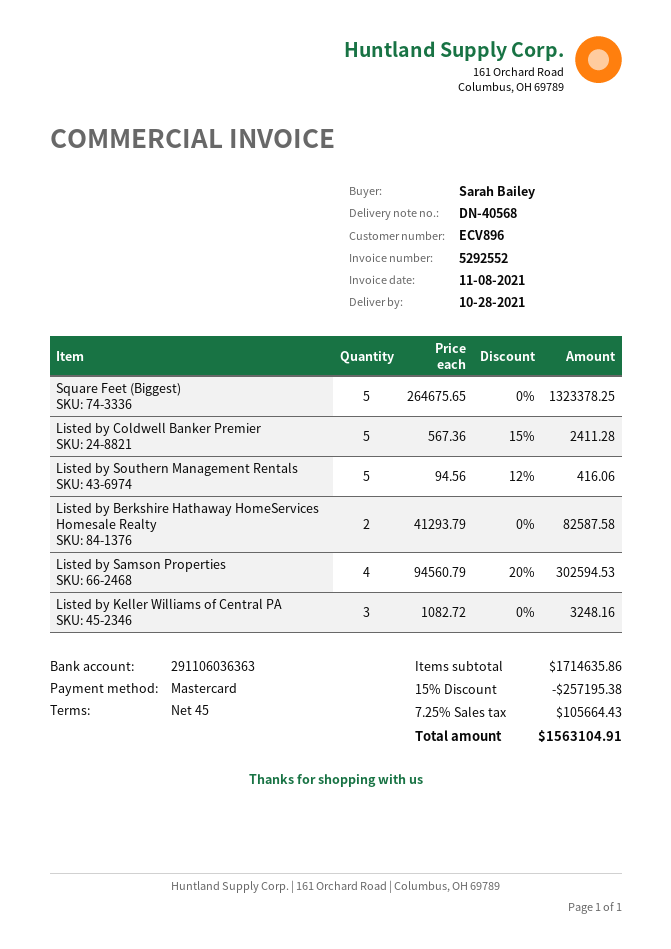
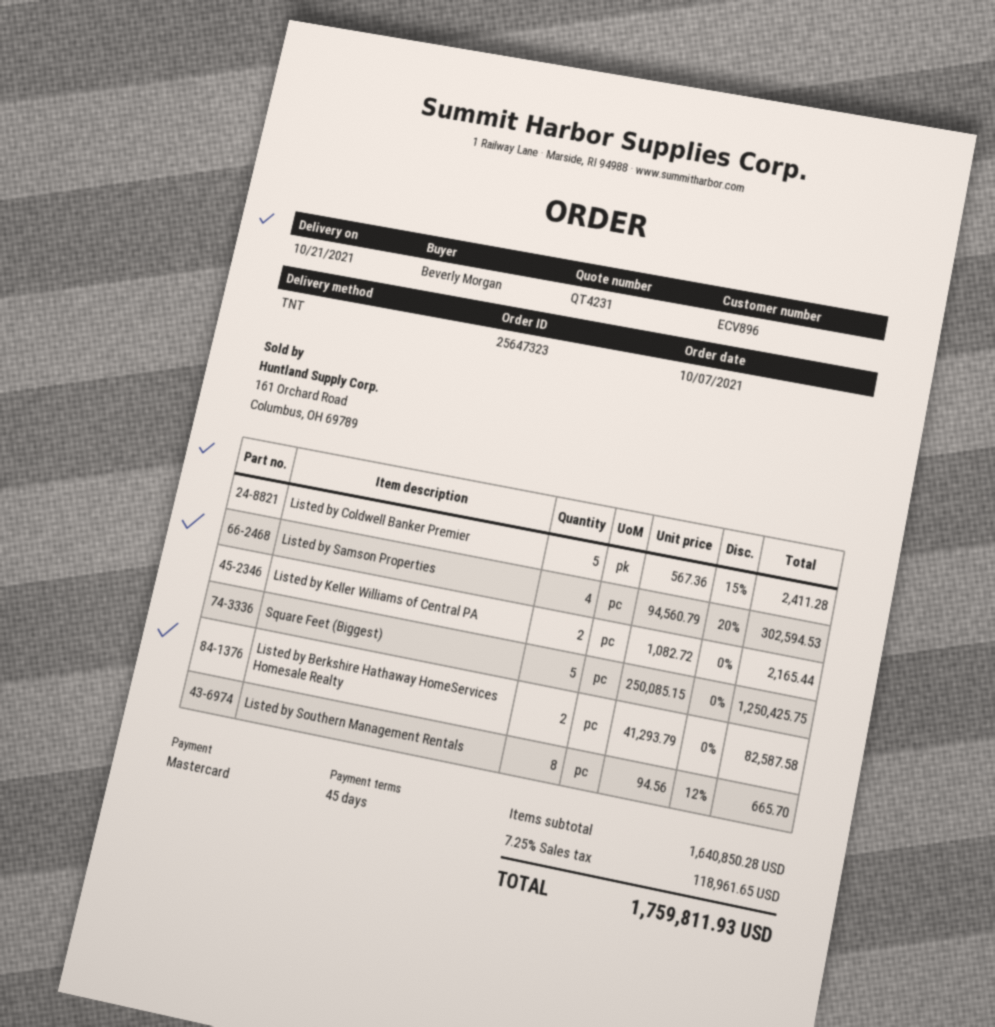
delivery date: 2021-10-28 -> 2021-10-21
ordered by: Sarah Bailey -> Beverly Morgan
Square Feet (Biggest): 5 x 264675.65 = 1323378.25 -> 5 x 250085.15 = 1250425.75
Listed by Southern Management Rentals: 5 x 94.56 - 12% = 416.06 -> 8 x 94.56 - 12% = 665.70
Listed by Keller Williams of Central PA: 3 x 1082.72 = 3248.16 -> 2 x 1082.72 = 2165.44
subtotal: 1714635.86 -> 1640850.28
discount: 15% = 257195.38 -> none
tax: 7.25% = 105664.43 -> 7.25% = 118961.65
total: 1563104.91 -> 1759811.93

